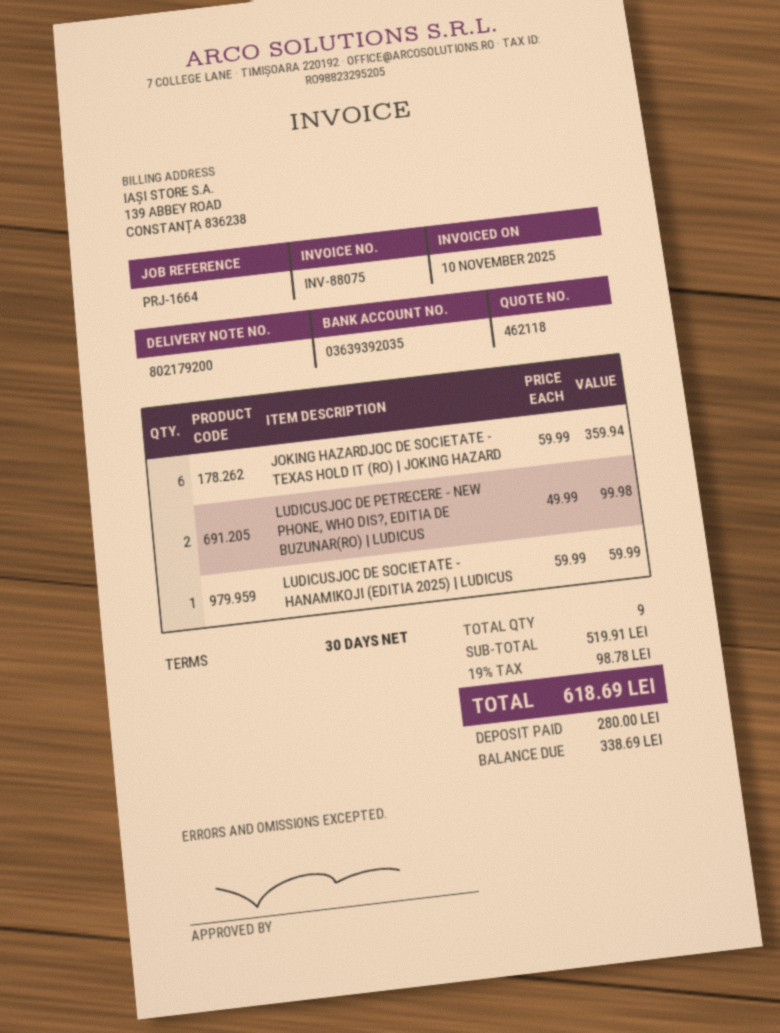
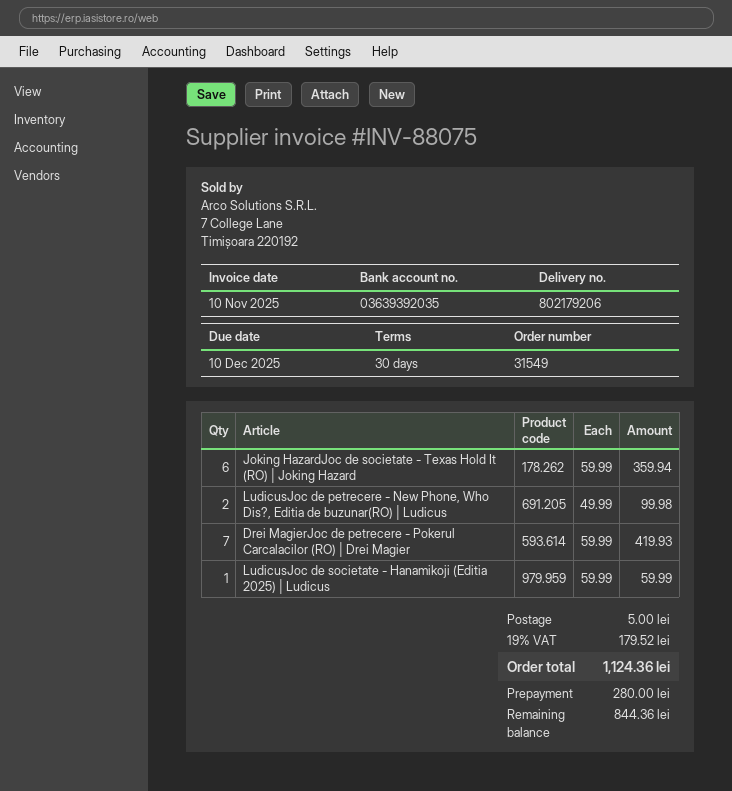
delivery note number: 802179200 -> 802179206
Drei MagierJoc de petrecere - Pokerul Carcalacilor (RO) | Drei Magier: none -> 7 x 59.99 = 419.93
shipping: none -> 5.00
tax: 19% = 98.78 -> 19% = 179.52
total: 618.69 -> 1124.36
balance: 338.69 -> 844.36

